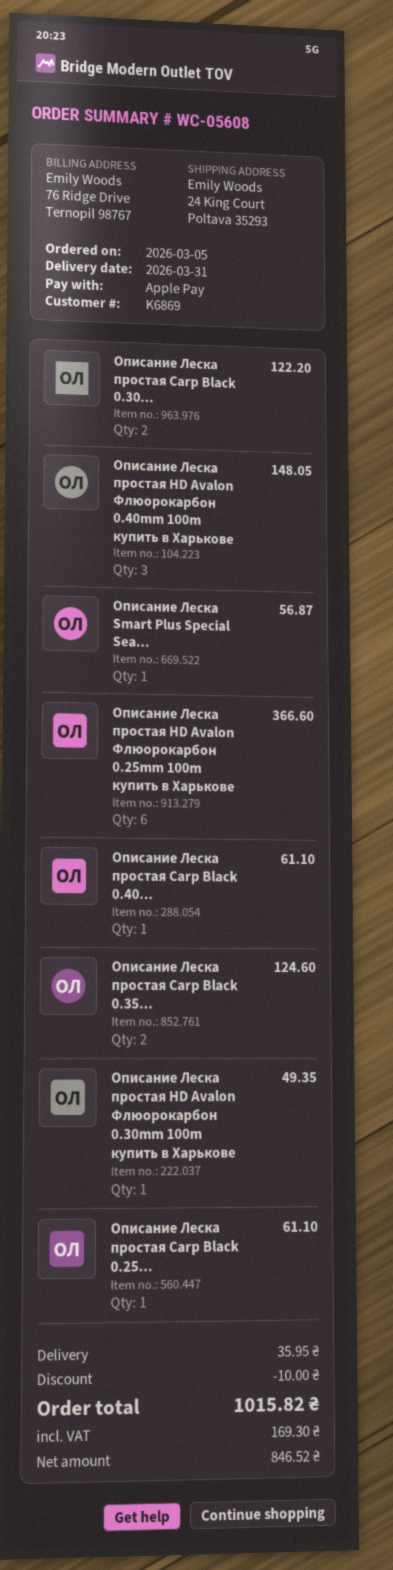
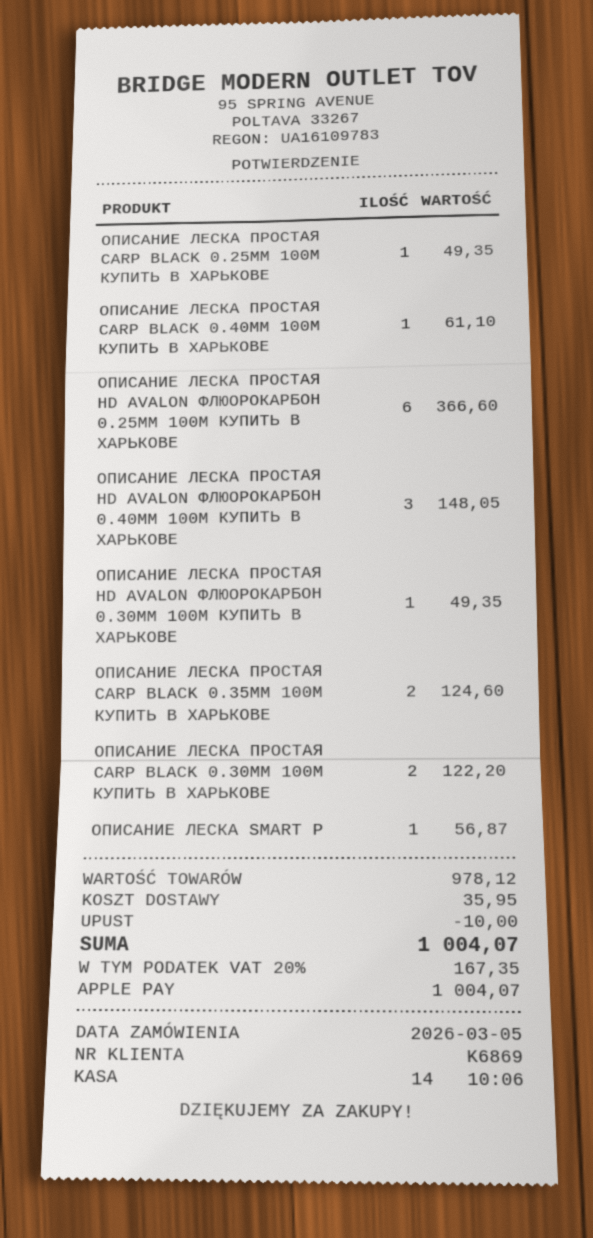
Описание Леска простая Carp Black 0.25...: 1 for 61.10 -> 1 for 49.35
tax: 169.30 -> 167.35
total: 1015.82 -> 1004.07

